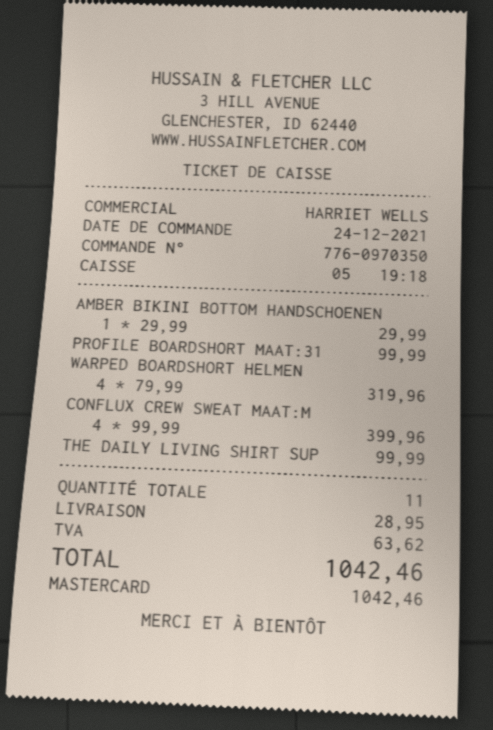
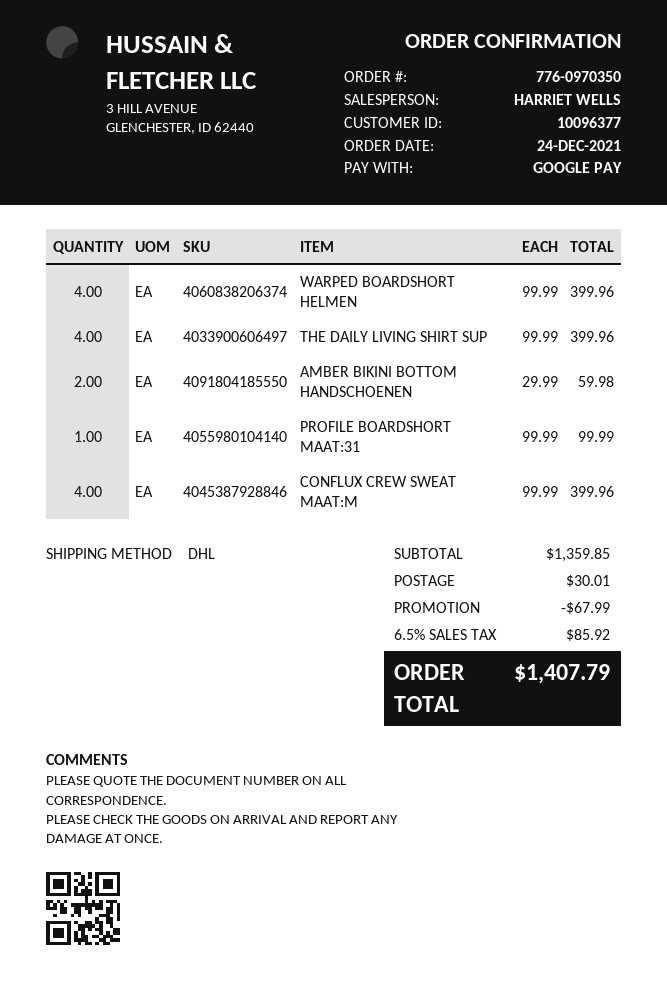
payment method: Mastercard -> Google Pay
AMBER BIKINI BOTTOM HANDSCHOENEN: 1 x 29.99 = 29.99 -> 2 x 29.99 = 59.98
WARPED BOARDSHORT HELMEN: 4 x 79.99 = 319.96 -> 4 x 99.99 = 399.96
THE DAILY LIVING SHIRT SUP: 1 x 99.99 = 99.99 -> 4 x 99.99 = 399.96
discount: none -> 67.99
shipping: 28.95 -> 30.01
tax: 63.62 -> 85.92
total: 1042.46 -> 1407.79

